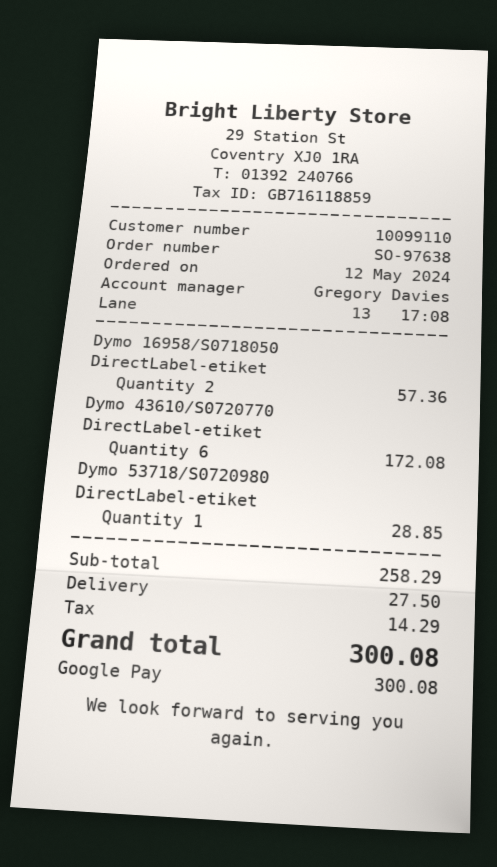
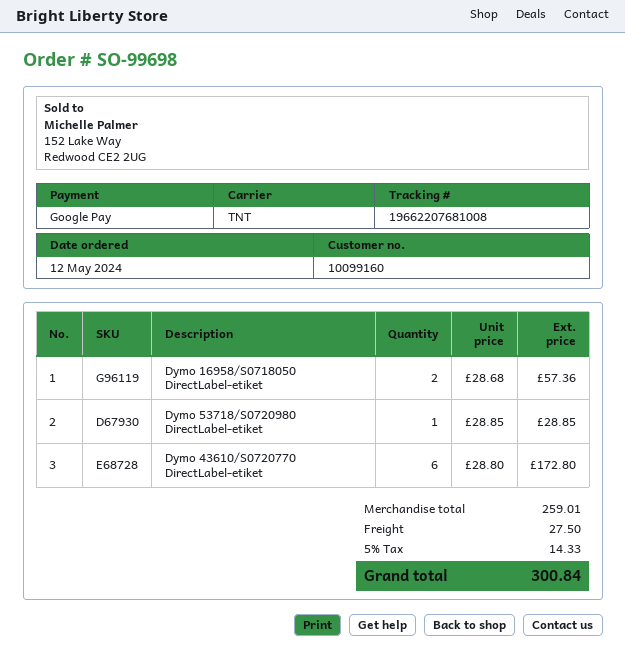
order number: SO-97638 -> SO-99698
customer number: 10099110 -> 10099160
Dymo 43610/S0720770 DirectLabel-etiket: 6 for 172.08 -> 6 for 172.80
subtotal: 258.29 -> 259.01
tax: 14.29 -> 14.33
total: 300.08 -> 300.84

